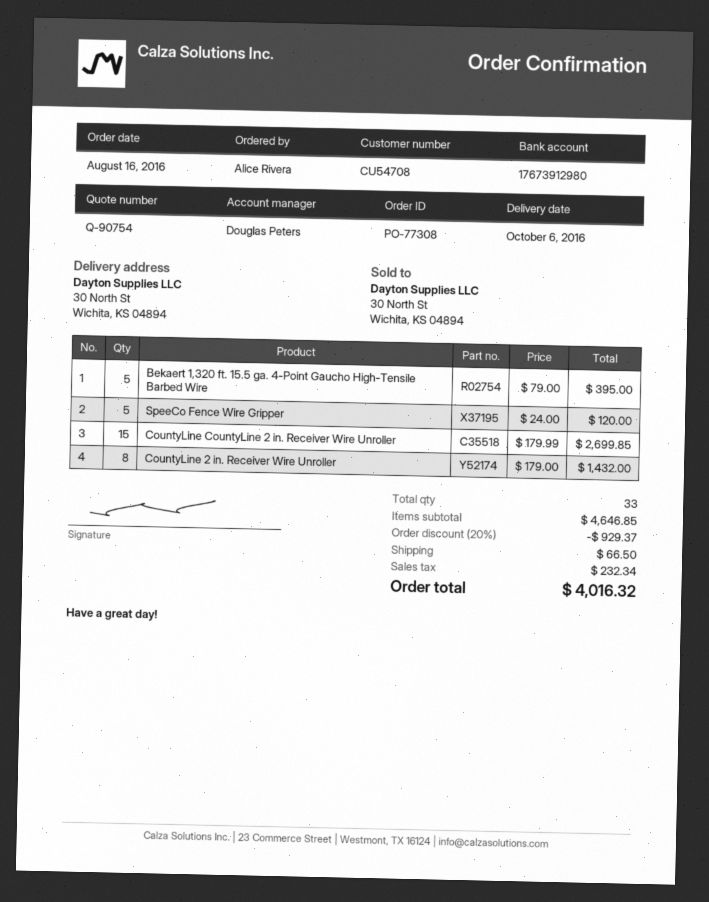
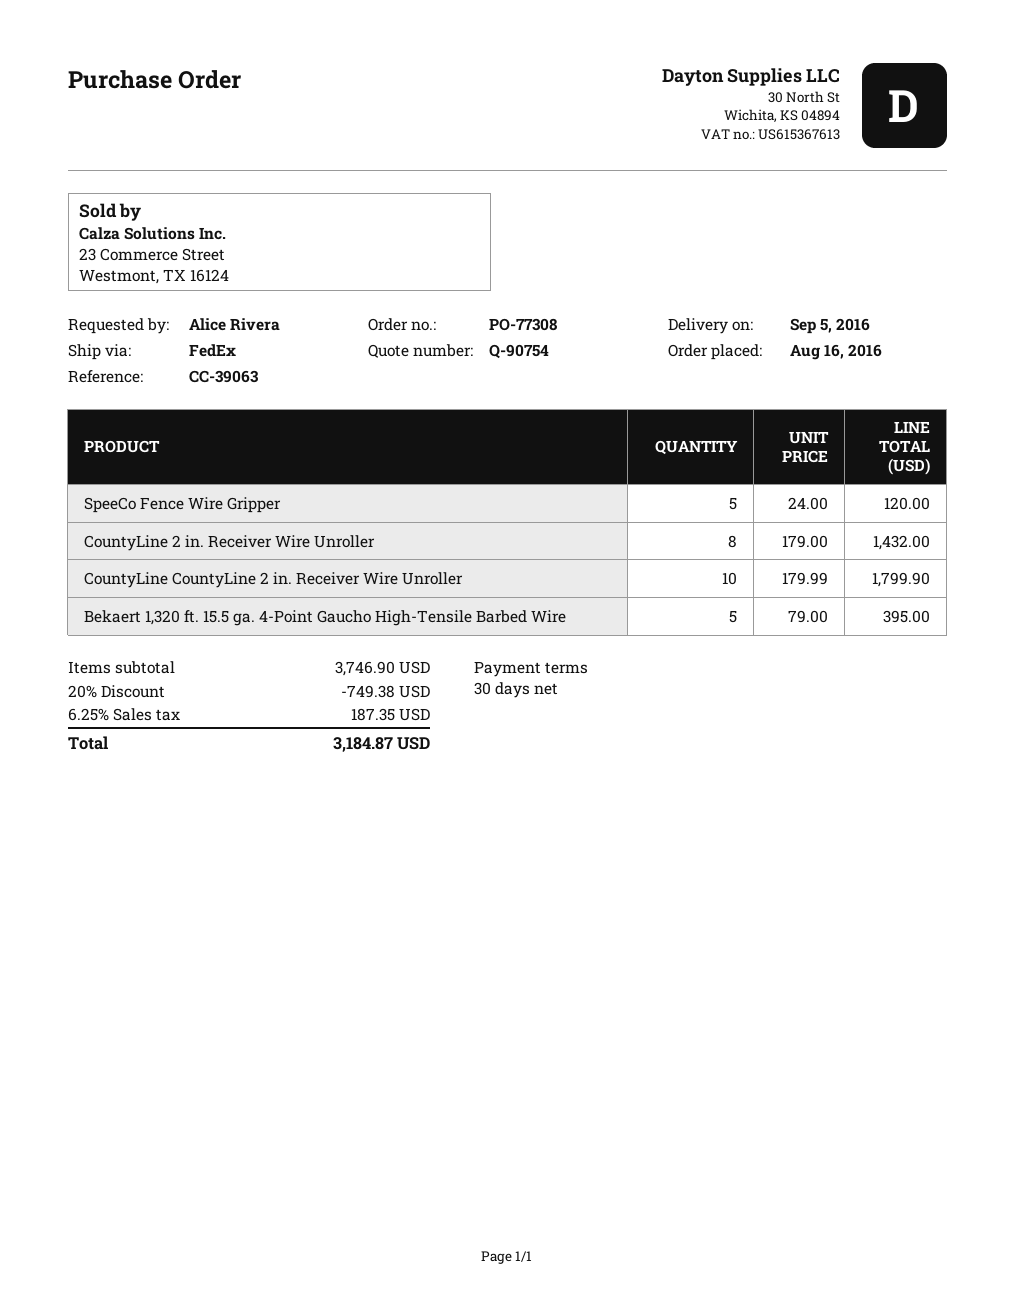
delivery date: 2016-10-06 -> 2016-09-05
CountyLine CountyLine 2 in. Receiver Wire Unroller: 15 x 179.99 = 2699.85 -> 10 x 179.99 = 1799.90
subtotal: 4646.85 -> 3746.90
discount: 20% = 929.37 -> 20% = 749.38
shipping: 66.50 -> none
tax: 232.34 -> 187.35
total: 4016.32 -> 3184.87

